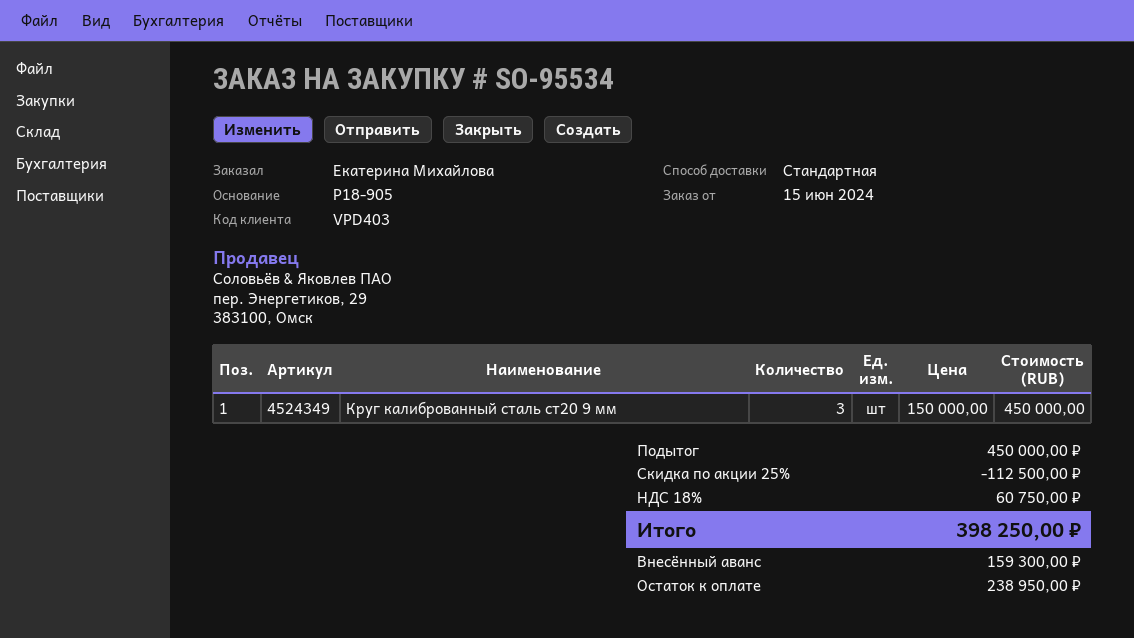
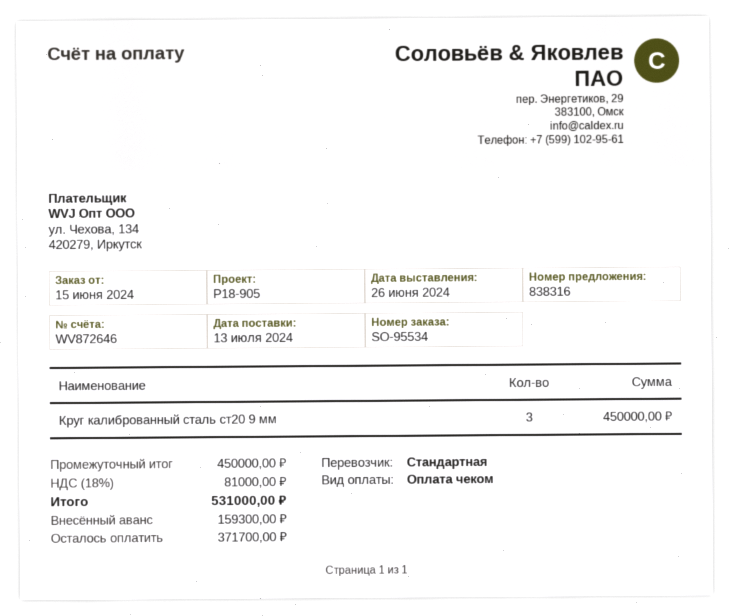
discount: 25% = 112500.00 -> none
tax: 18% = 60750.00 -> 18% = 81000.00
total: 398250.00 -> 531000.00
balance: 238950.00 -> 371700.00

